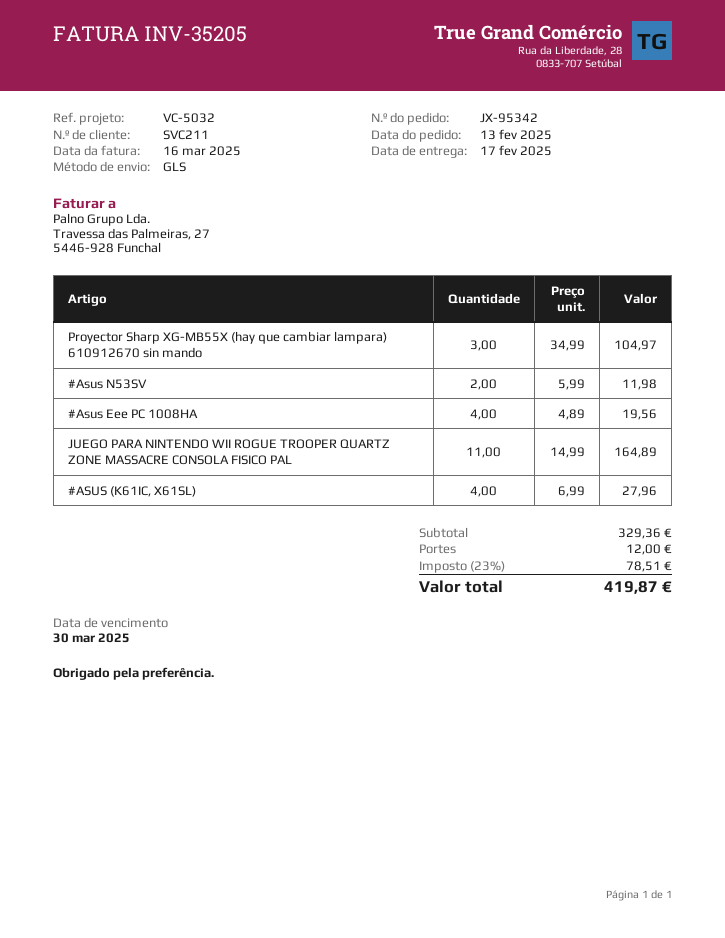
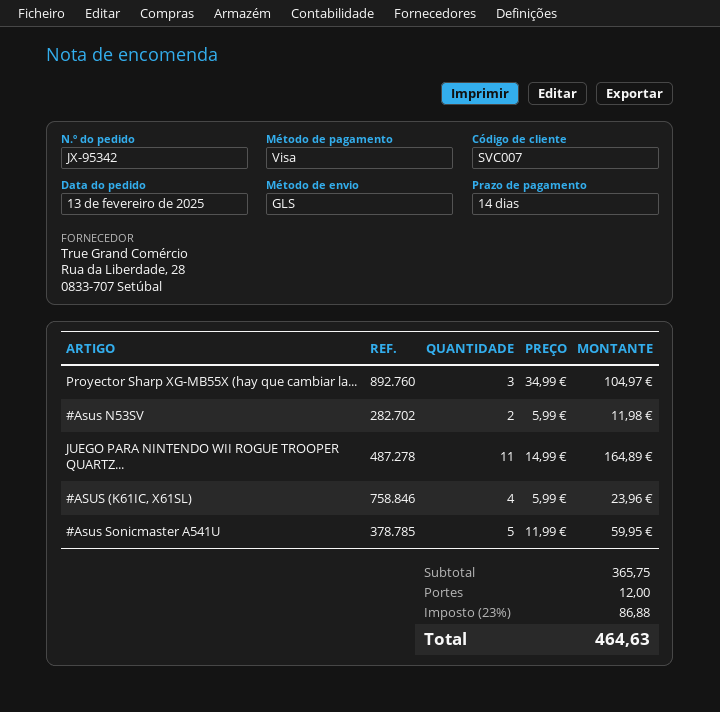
customer number: SVC211 -> SVC007
#Asus Eee PC 1008HA: 4 x 4.89 = 19.56 -> none
#ASUS (K61IC, X61SL): 4 x 6.99 = 27.96 -> 4 x 5.99 = 23.96
#Asus Sonicmaster A541U: none -> 5 x 11.99 = 59.95
subtotal: 329.36 -> 365.75
tax: 23% = 78.51 -> 23% = 86.88
total: 419.87 -> 464.63

